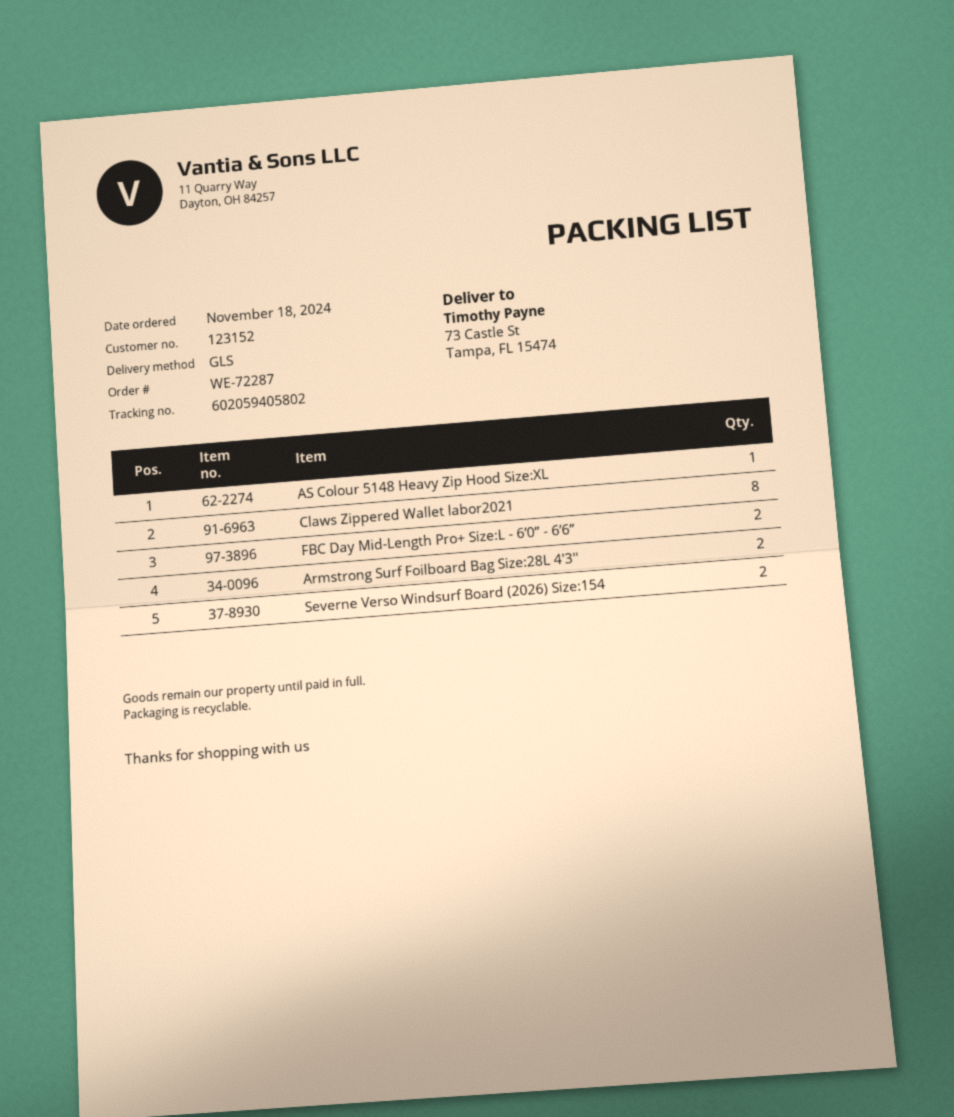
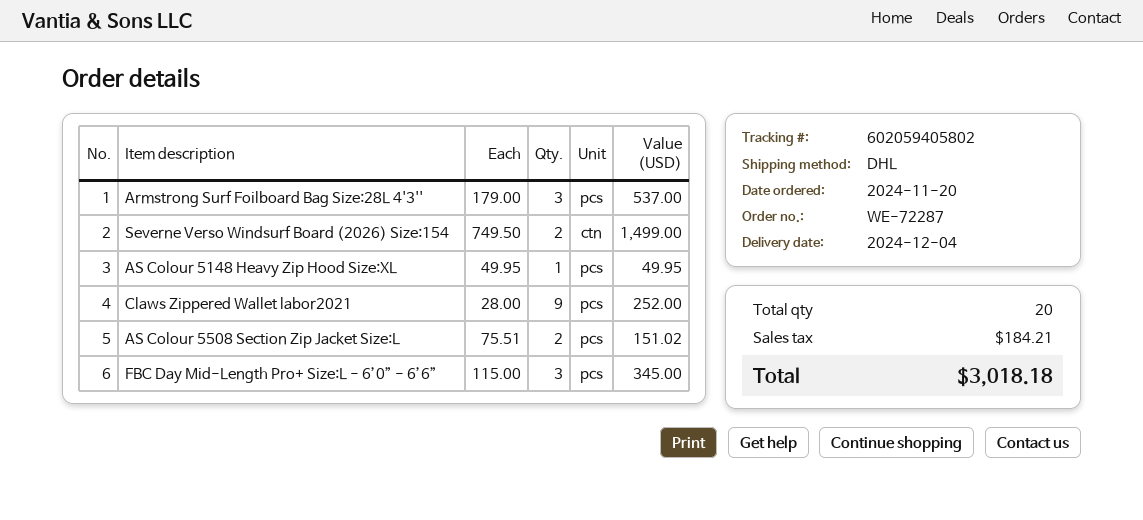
order date: 2024-11-18 -> 2024-11-20
shipping method: GLS -> DHL
Claws Zippered Wallet labor2021: 8 -> 9
FBC Day Mid-Length Pro+ Size:L - 6’0” - 6’6”: 2 -> 3
Armstrong Surf Foilboard Bag Size:28L 4'3'': 2 -> 3
AS Colour 5508 Section Zip Jacket Size:L: none -> 2

